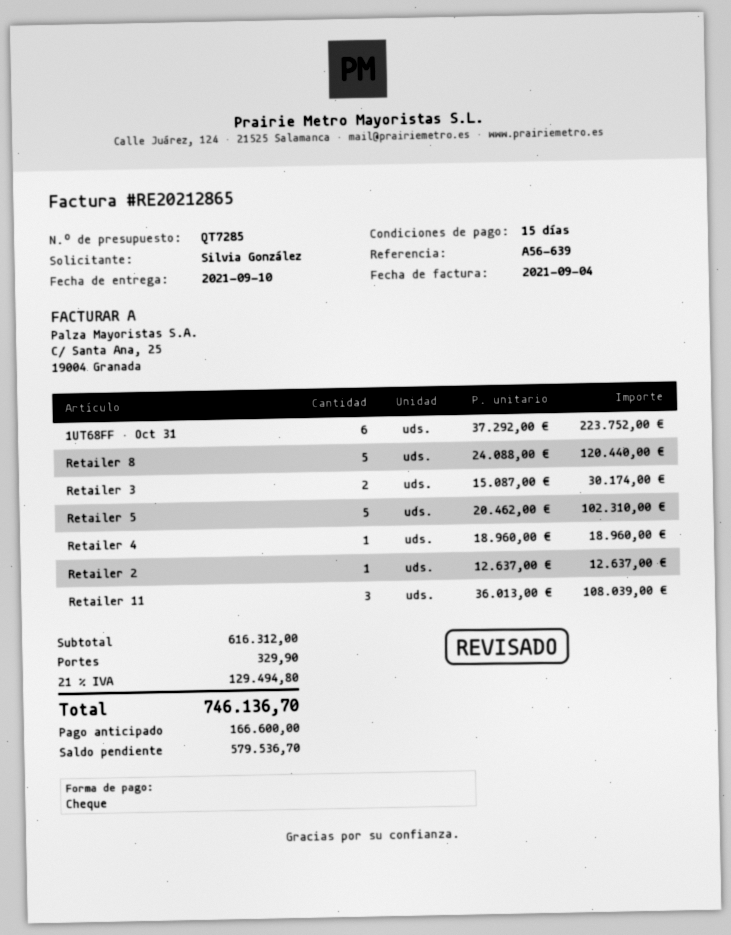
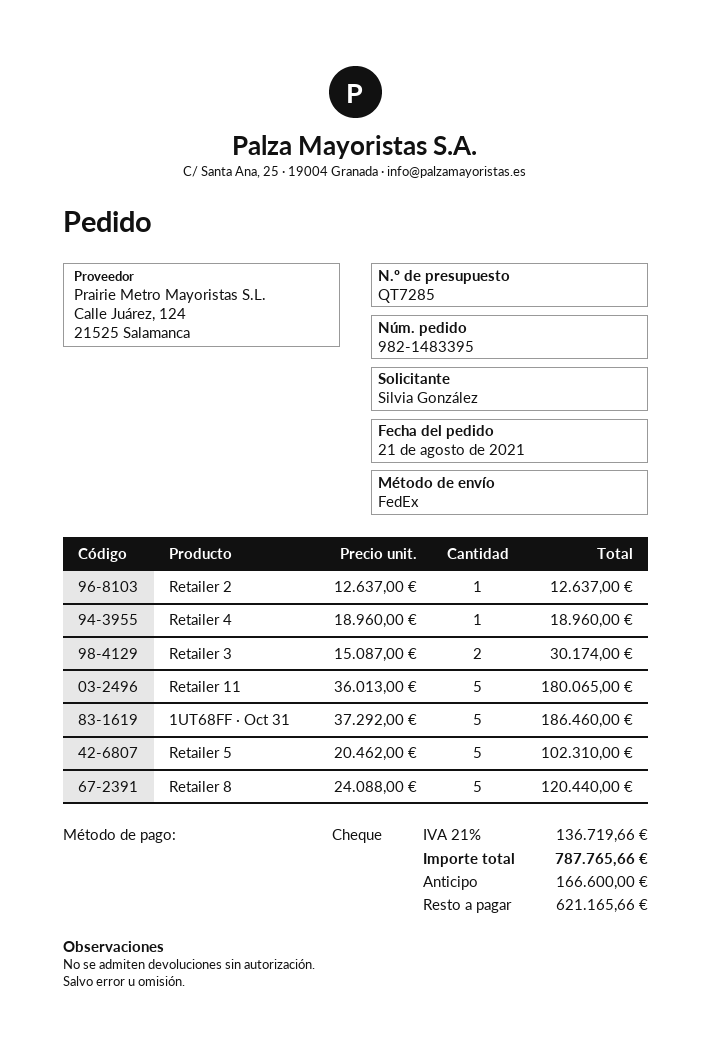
1UT68FF · Oct 31: 6 x 37292.00 = 223752.00 -> 5 x 37292.00 = 186460.00
Retailer 11: 3 x 36013.00 = 108039.00 -> 5 x 36013.00 = 180065.00
shipping: 329.90 -> none
tax: 21% = 129494.80 -> 21% = 136719.66
total: 746136.70 -> 787765.66
balance: 579536.70 -> 621165.66

